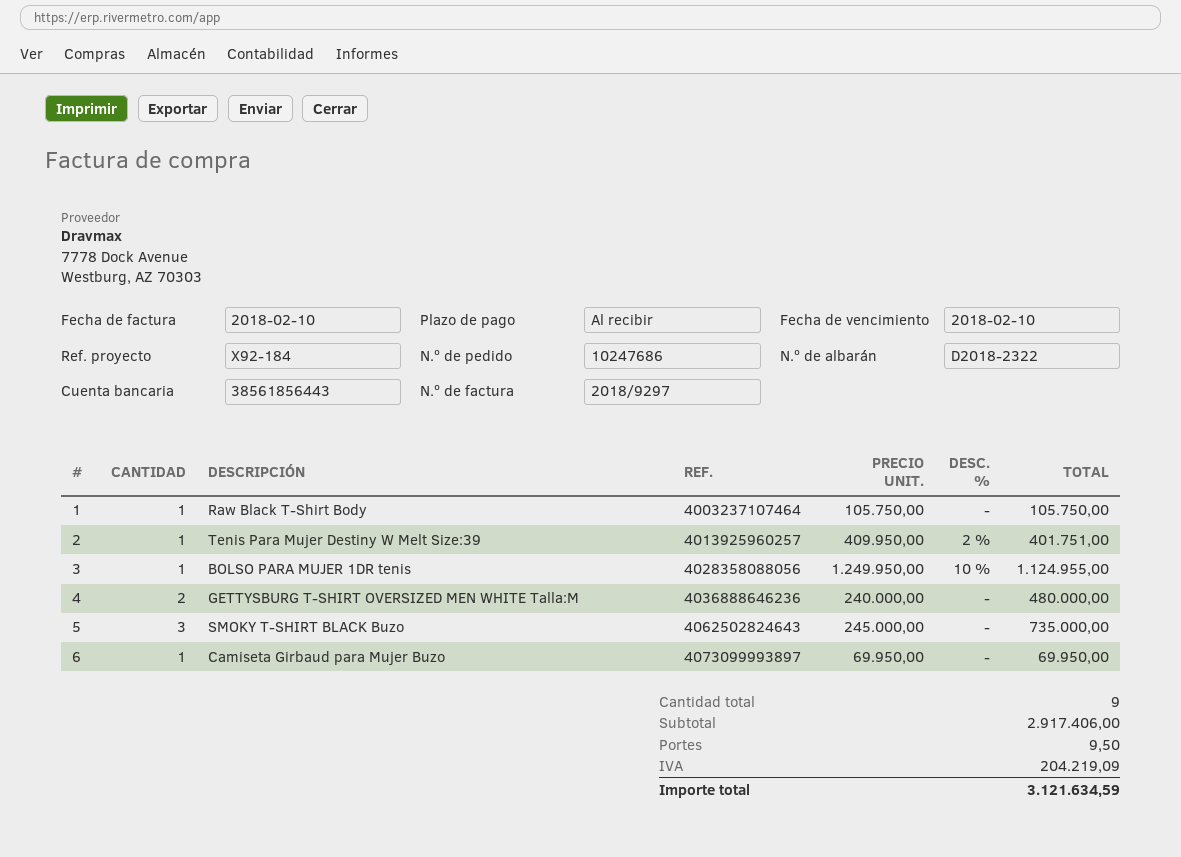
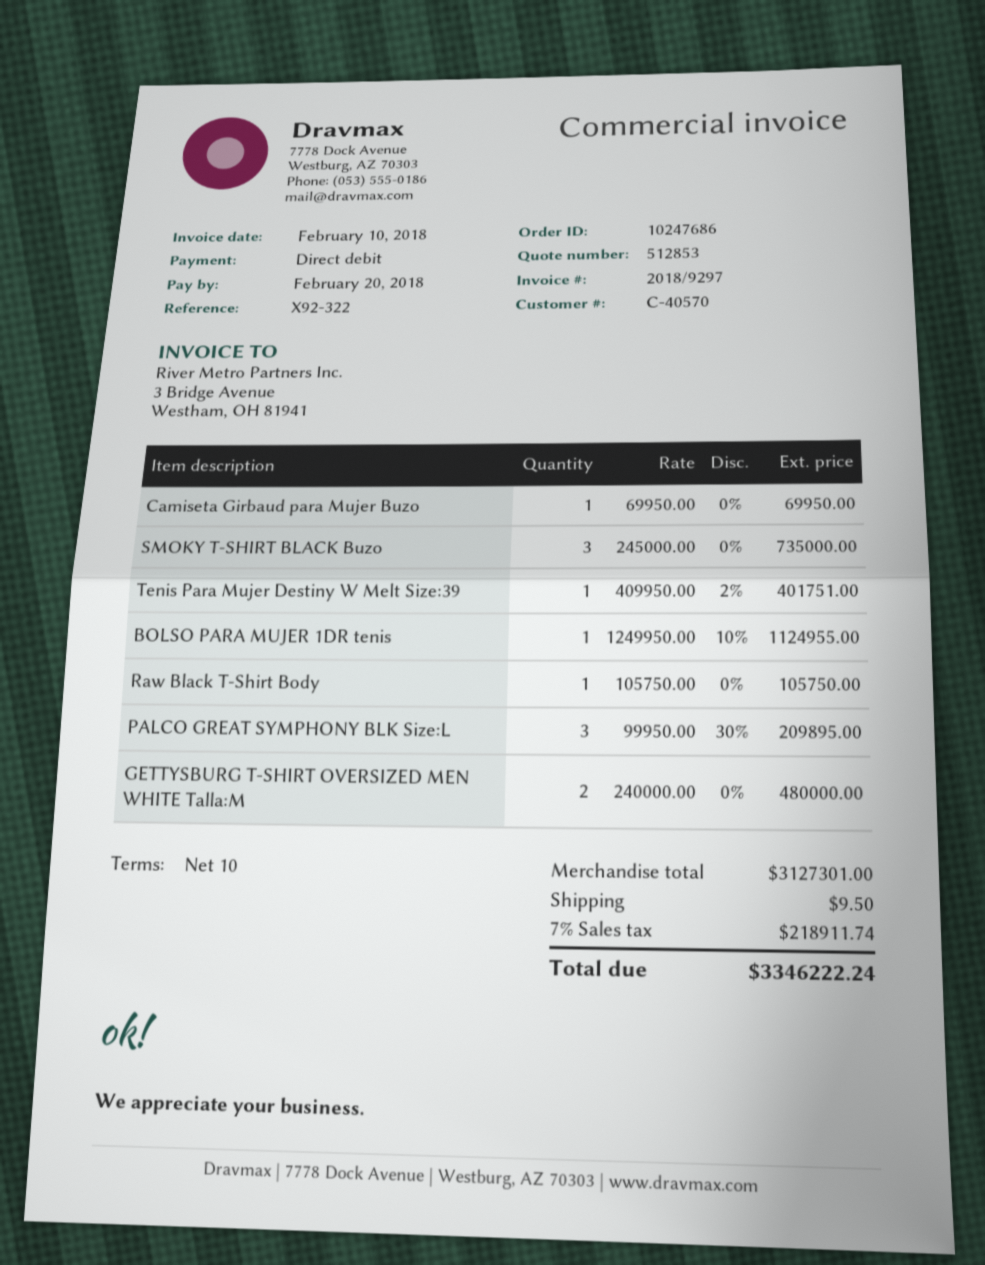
payment terms: on receipt -> 10 days
due date: 2018-02-10 -> 2018-02-20
reference: X92-184 -> X92-322
PALCO GREAT SYMPHONY BLK Size:L: none -> 3 x 99950.00 - 30% = 209895.00
subtotal: 2917406.00 -> 3127301.00
tax: 204219.09 -> 218911.74
total: 3121634.59 -> 3346222.24

